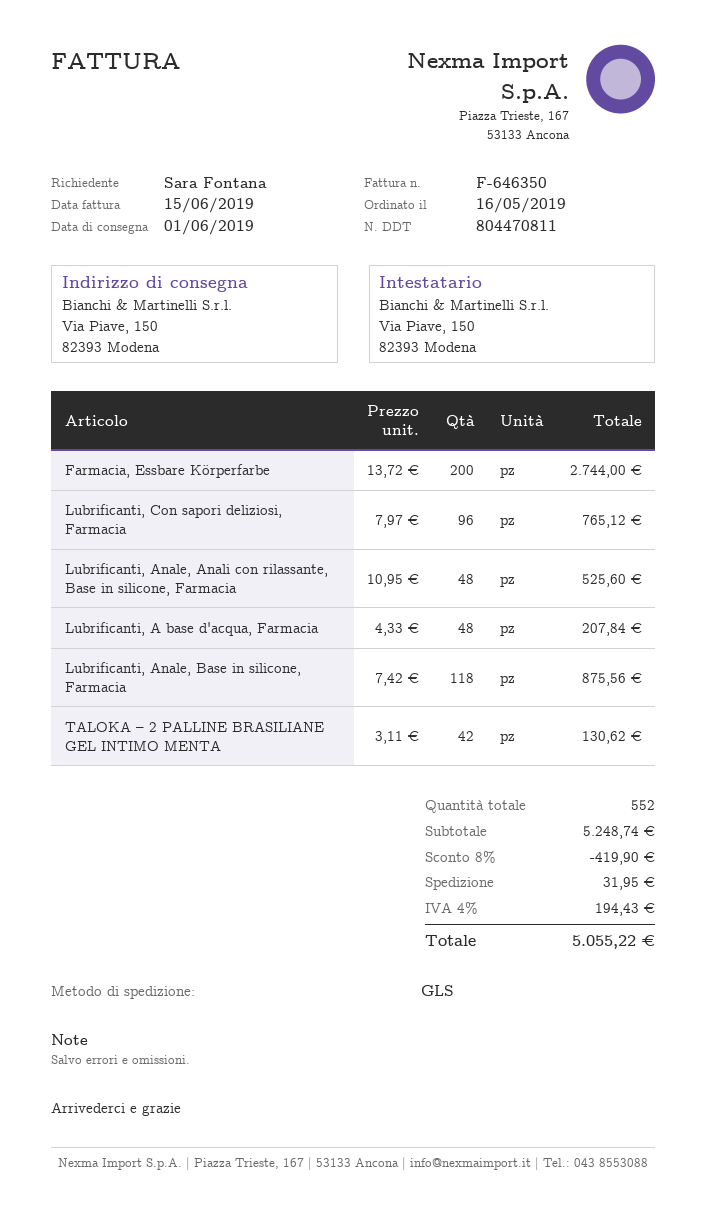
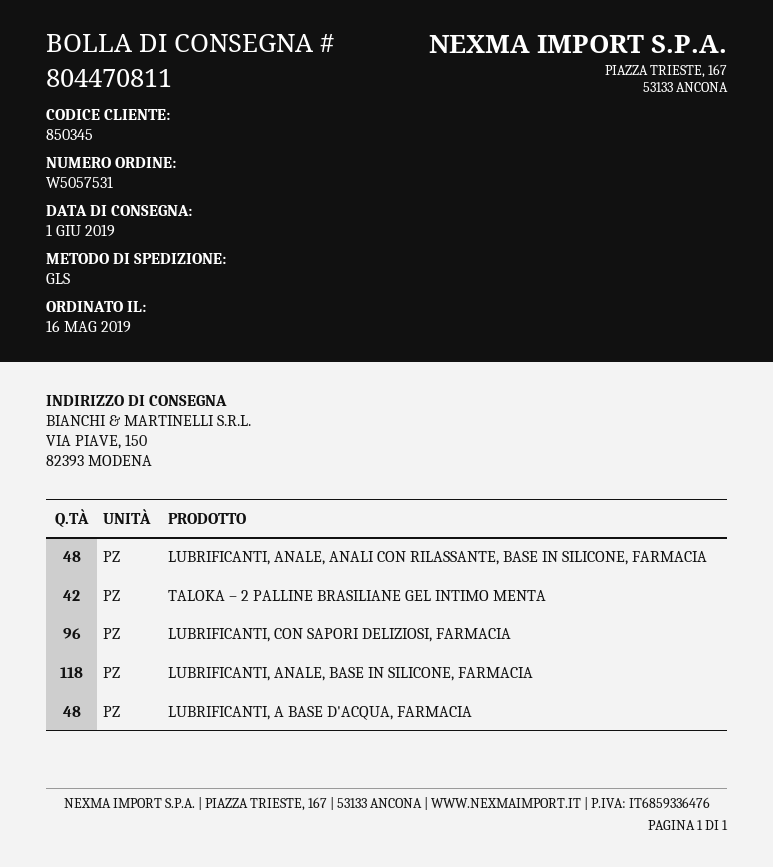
Farmacia, Essbare Körperfarbe: 200 -> none

